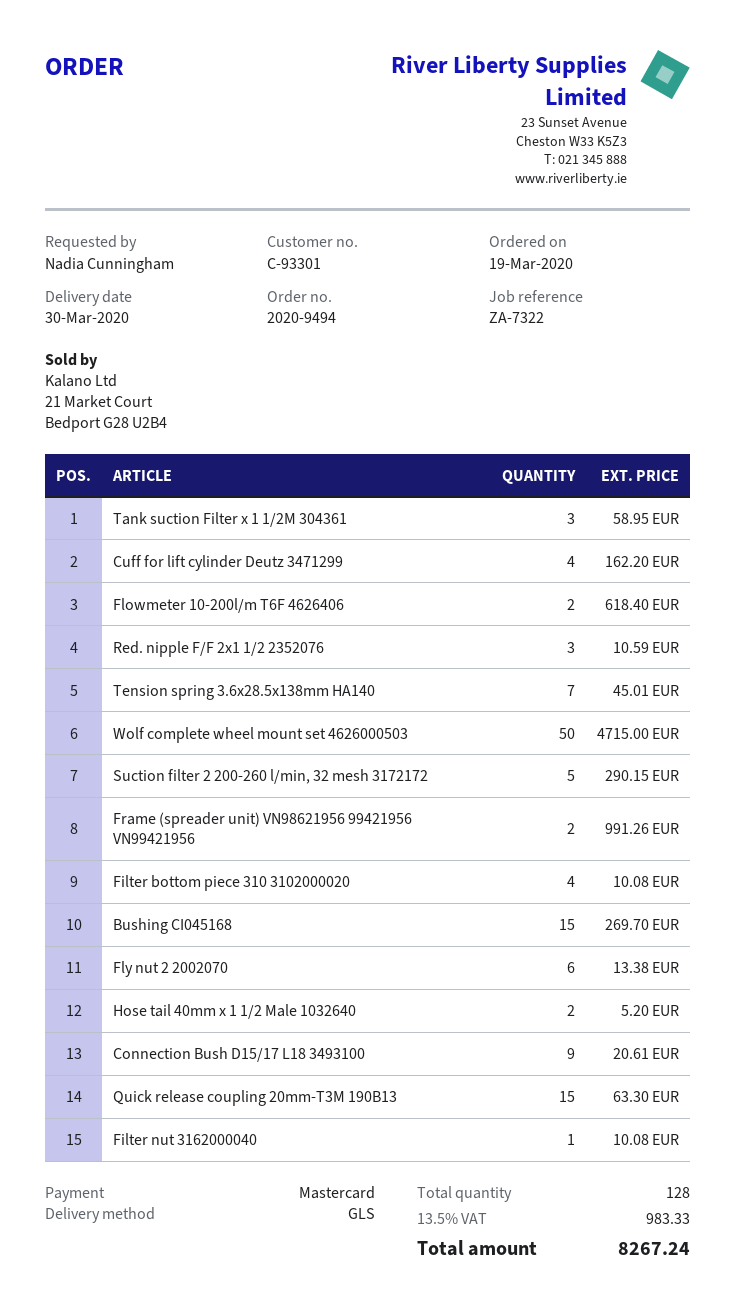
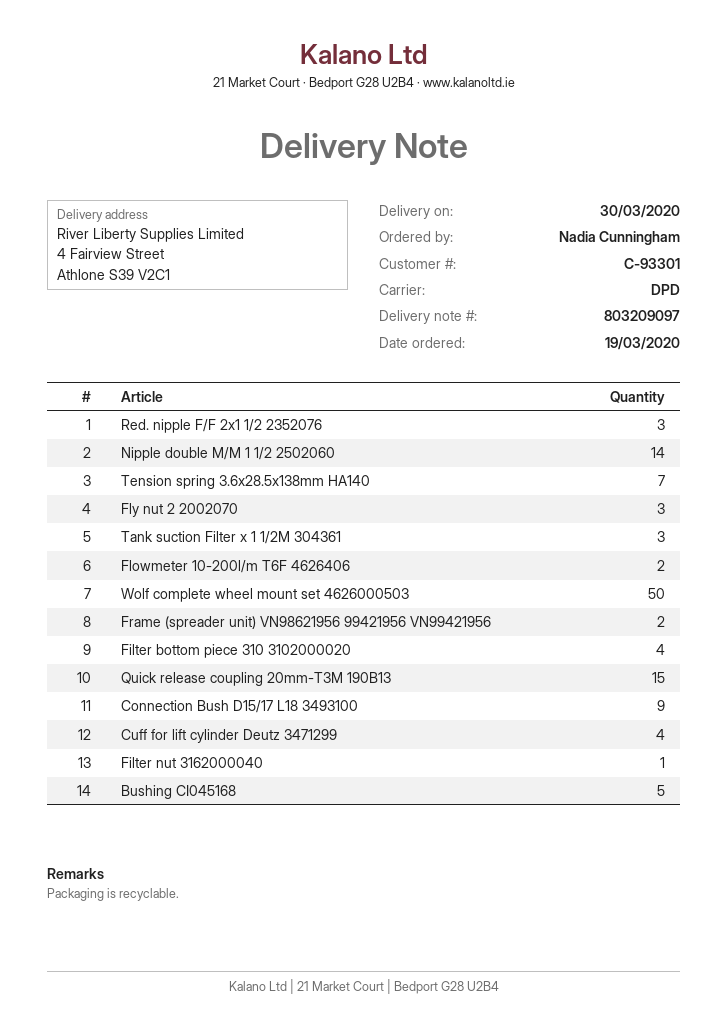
shipping method: GLS -> DPD
Suction filter 2 200-260 l/min, 32 mesh 3172172: 5 -> none
Bushing CI045168: 15 -> 5
Fly nut 2 2002070: 6 -> 3
Hose tail 40mm x 1 1/2 Male 1032640: 2 -> none
Nipple double M/M 1 1/2 2502060: none -> 14

